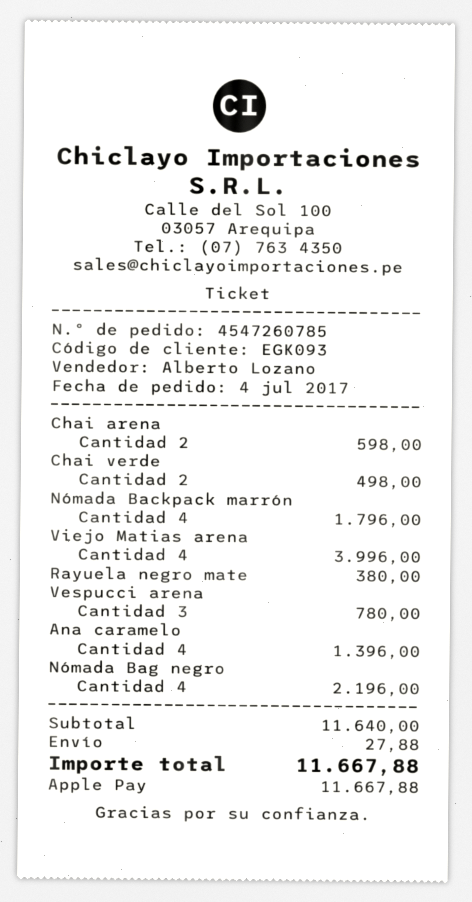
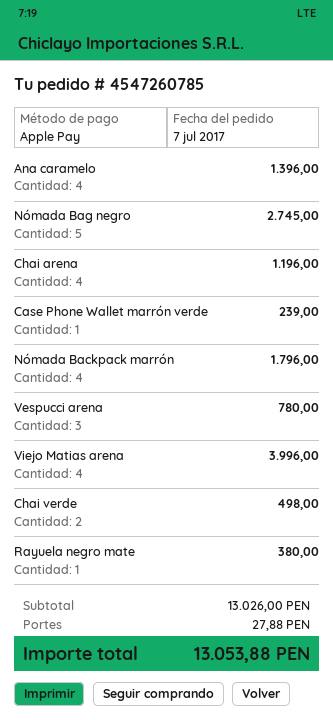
order date: 2017-07-04 -> 2017-07-07
Chai arena: 2 for 598.00 -> 4 for 1196.00
Nómada Bag negro: 4 for 2196.00 -> 5 for 2745.00
Case Phone Wallet marrón verde: none -> 1 for 239.00
subtotal: 11640.00 -> 13026.00
total: 11667.88 -> 13053.88

